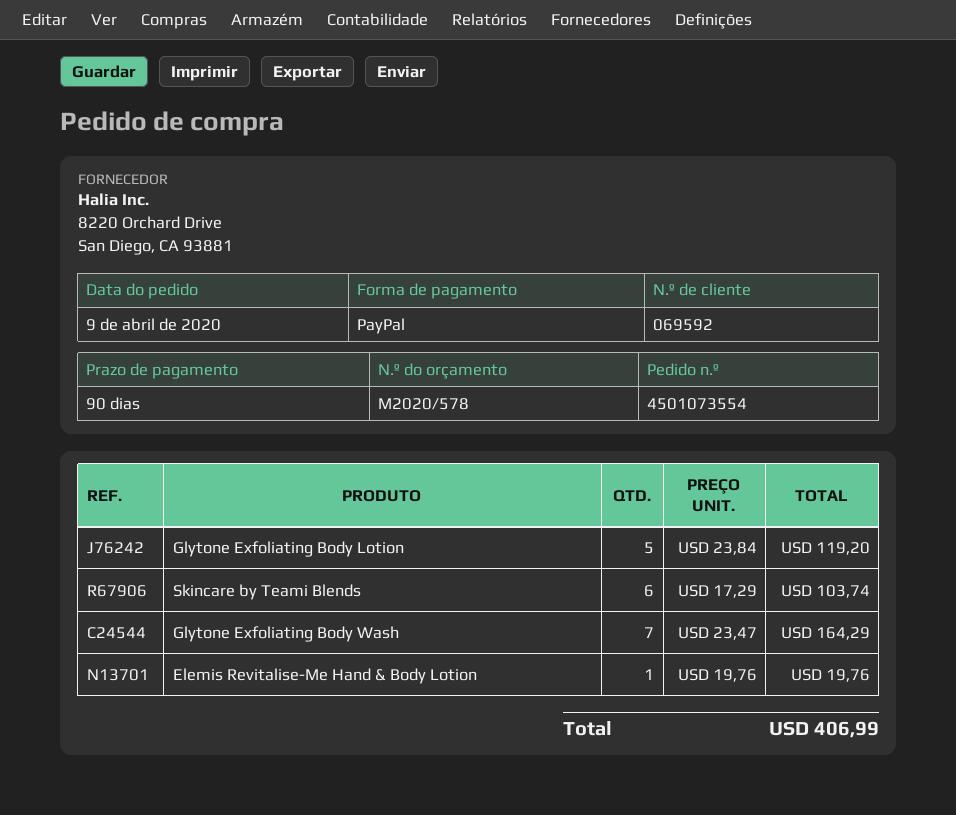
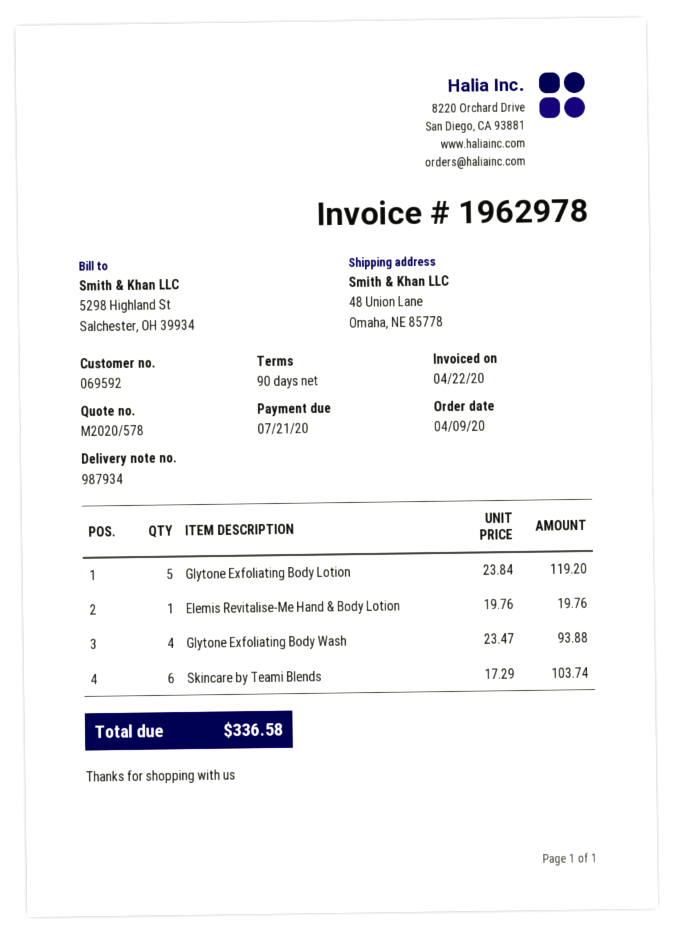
Glytone Exfoliating Body Wash: 7 x 23.47 = 164.29 -> 4 x 23.47 = 93.88
total: 406.99 -> 336.58

